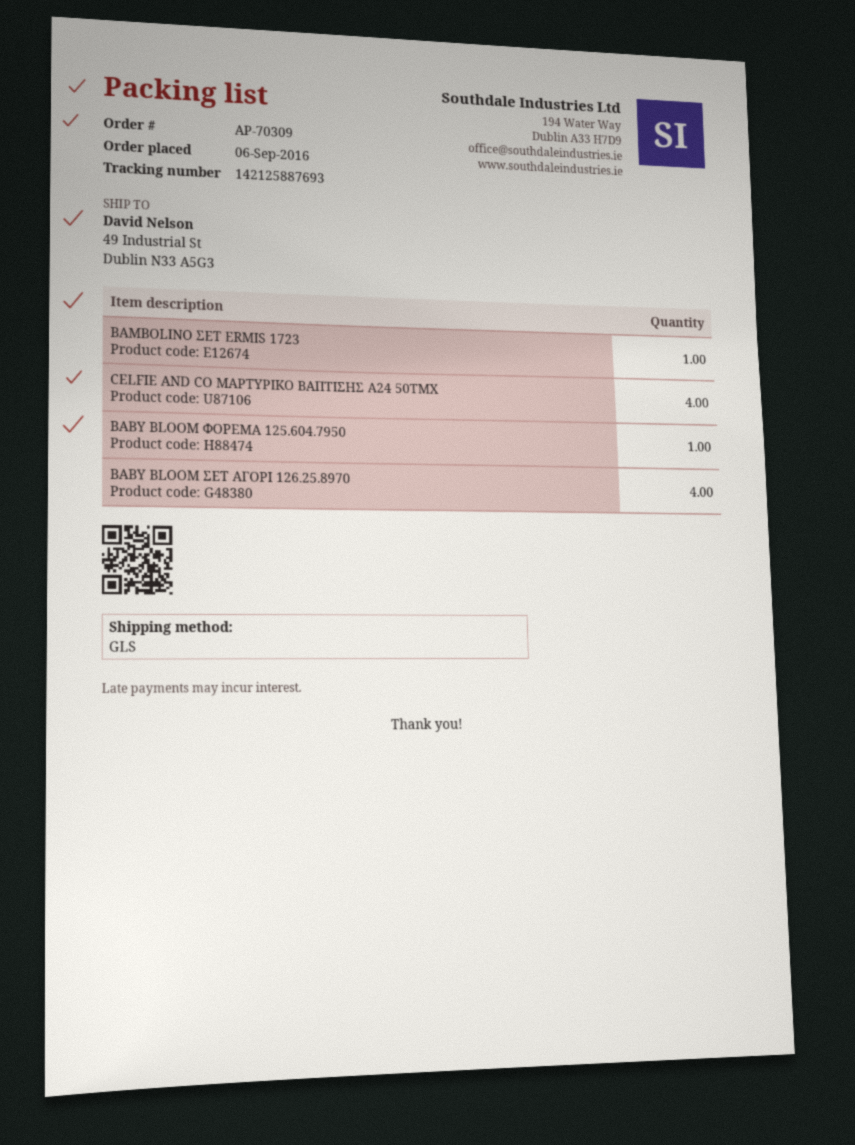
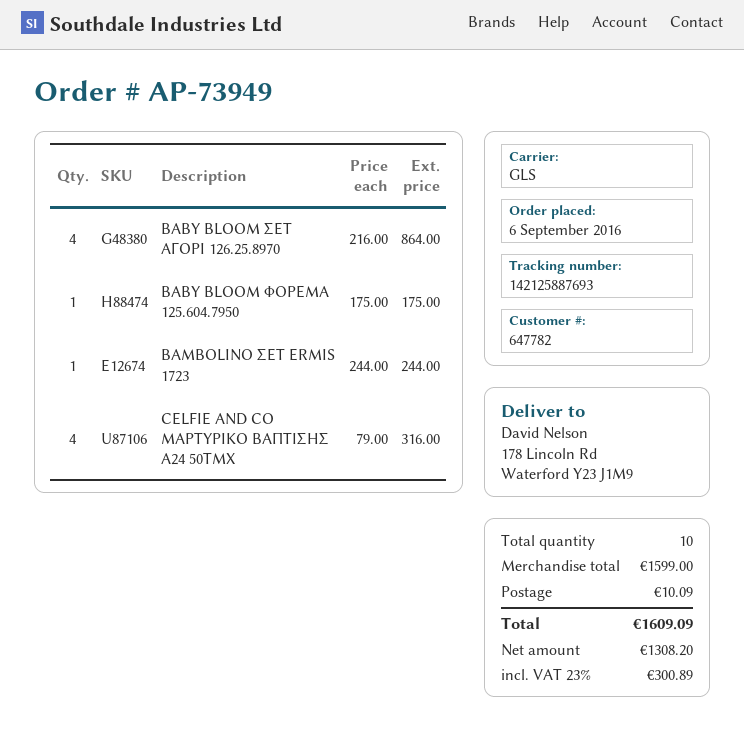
order number: AP-70309 -> AP-73949
ship to: 49 Industrial St, Dublin N33 A5G3 -> 178 Lincoln Rd, Waterford Y23 J1M9

